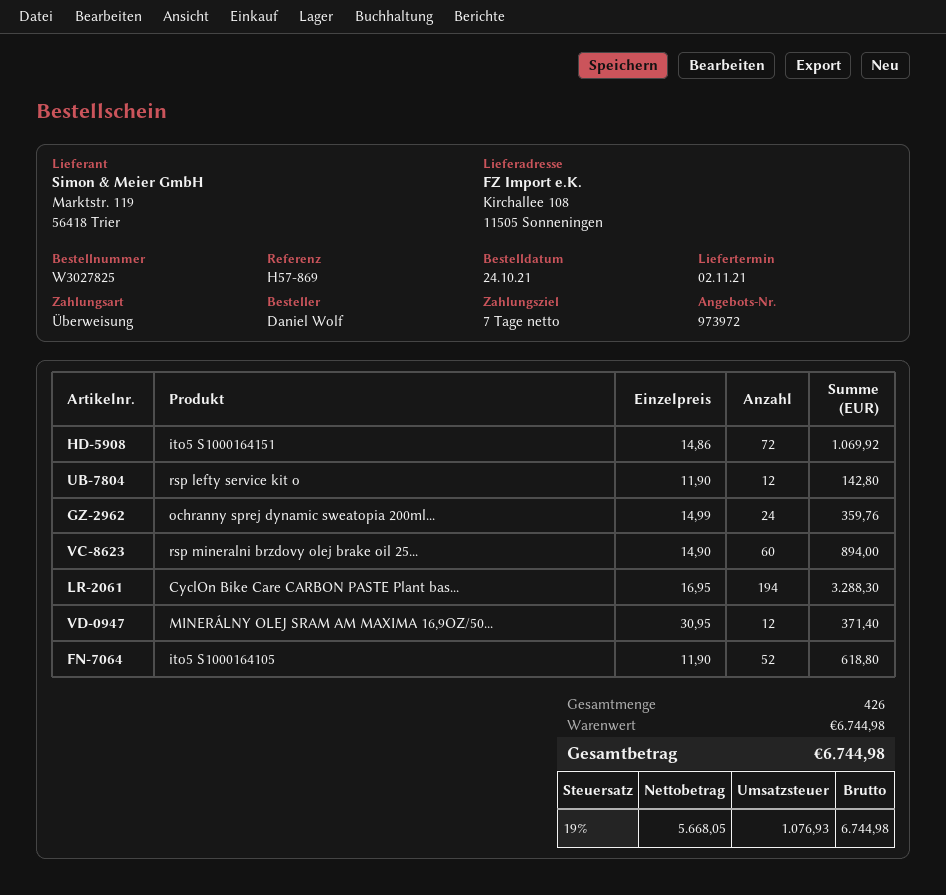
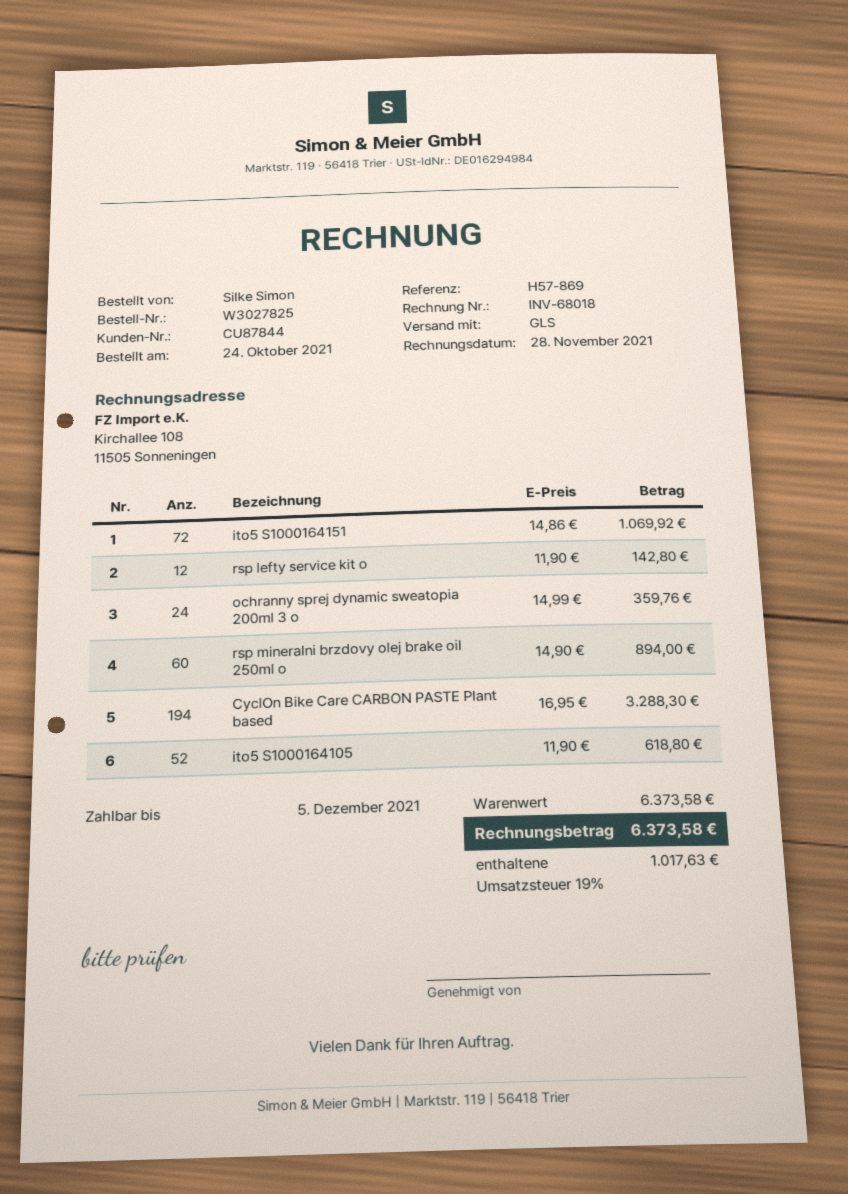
ordered by: Daniel Wolf -> Silke Simon
MINERÁLNY OLEJ SRAM AM MAXIMA 16,9OZ/50...: 12 x 30.95 = 371.40 -> none
subtotal: 6744.98 -> 6373.58
tax: 19% = 1076.93 -> 19% = 1017.63
total: 6744.98 -> 6373.58

